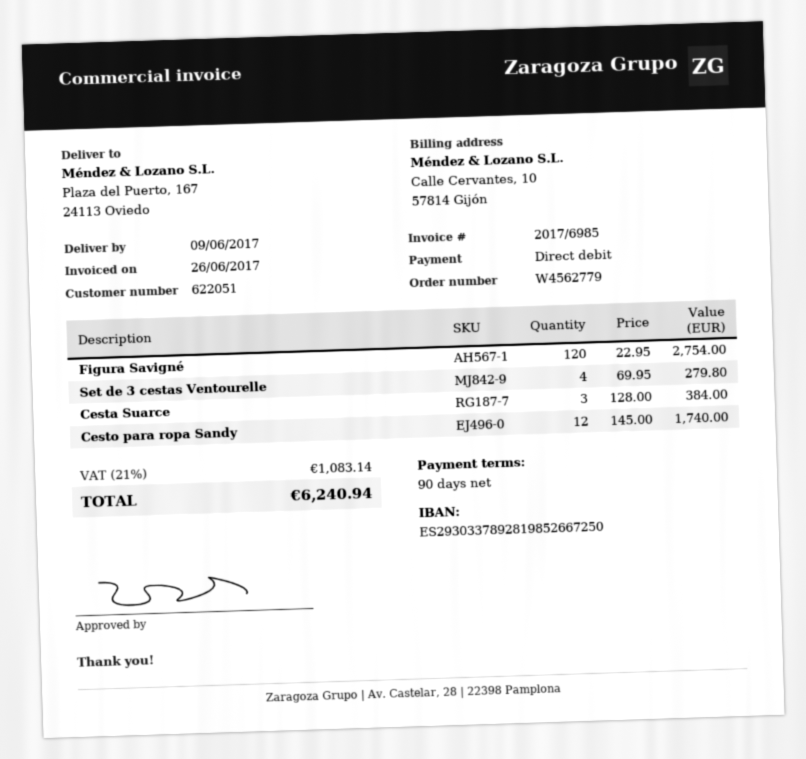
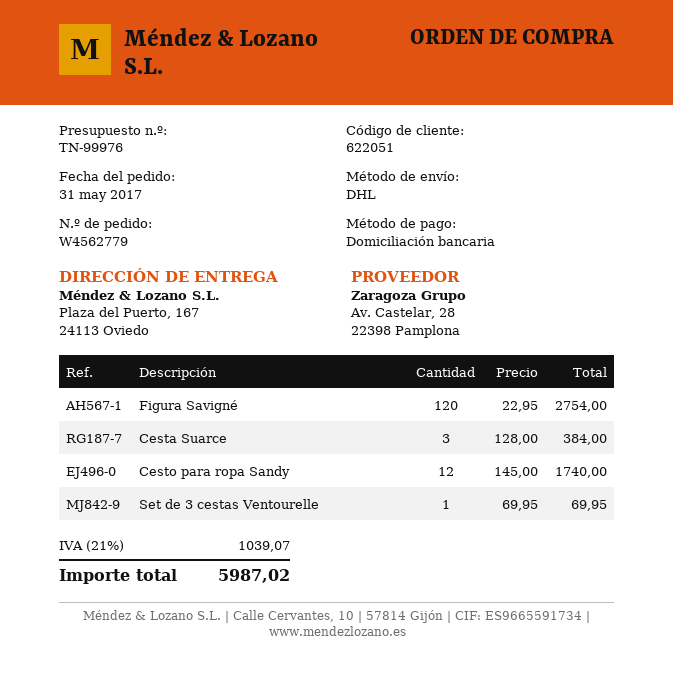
Set de 3 cestas Ventourelle: 4 x 69.95 = 279.80 -> 1 x 69.95 = 69.95
tax: 21% = 1083.14 -> 21% = 1039.07
total: 6240.94 -> 5987.02

